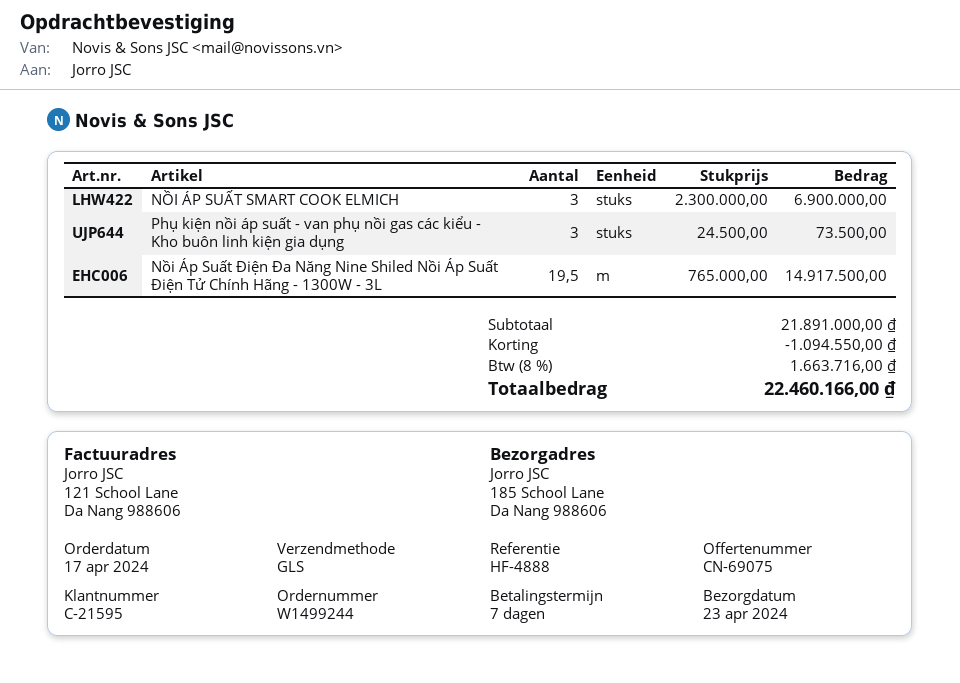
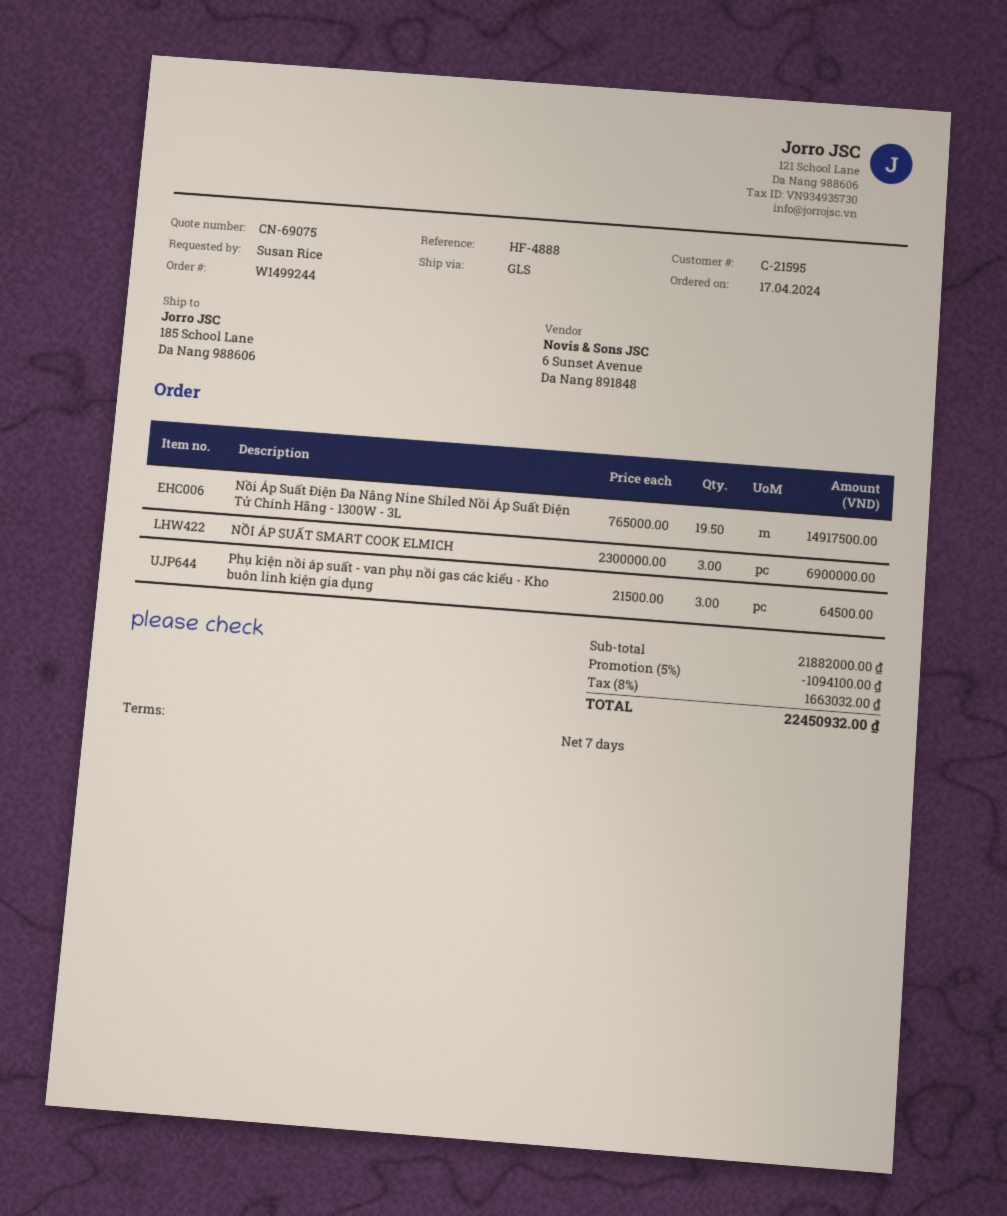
Phụ kiện nồi áp suất - van phụ nồi gas các kiểu - Kho buôn linh kiện gia dụng: 3 x 24500.00 = 73500.00 -> 3 x 21500.00 = 64500.00
subtotal: 21891000.00 -> 21882000.00
discount: 1094550.00 -> 1094100.00
tax: 8% = 1663716.00 -> 8% = 1663032.00
total: 22460166.00 -> 22450932.00

